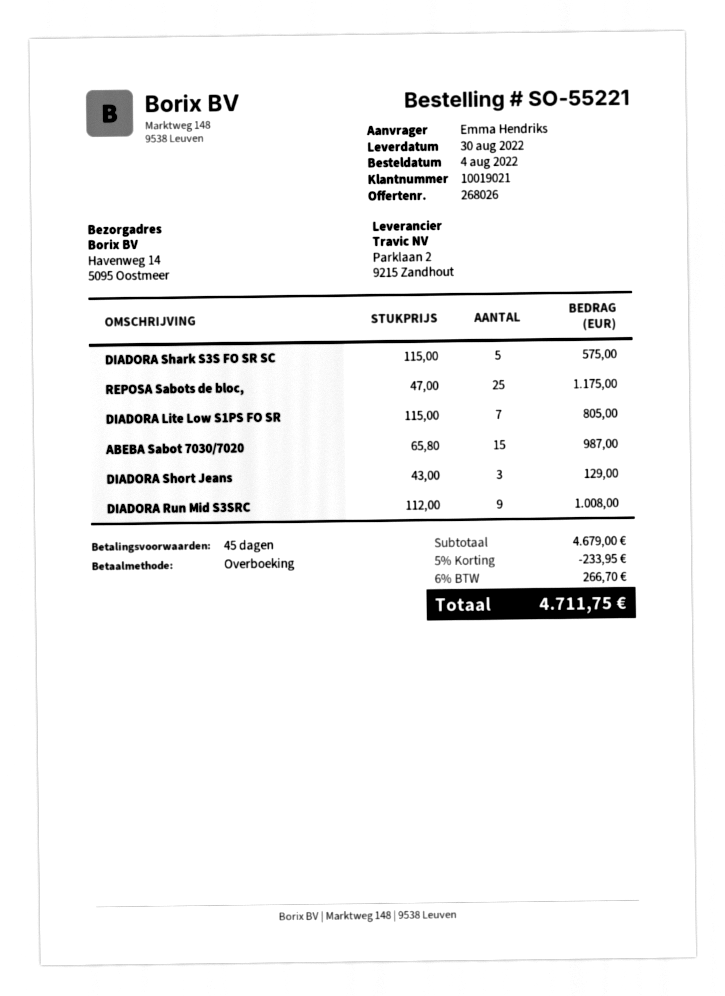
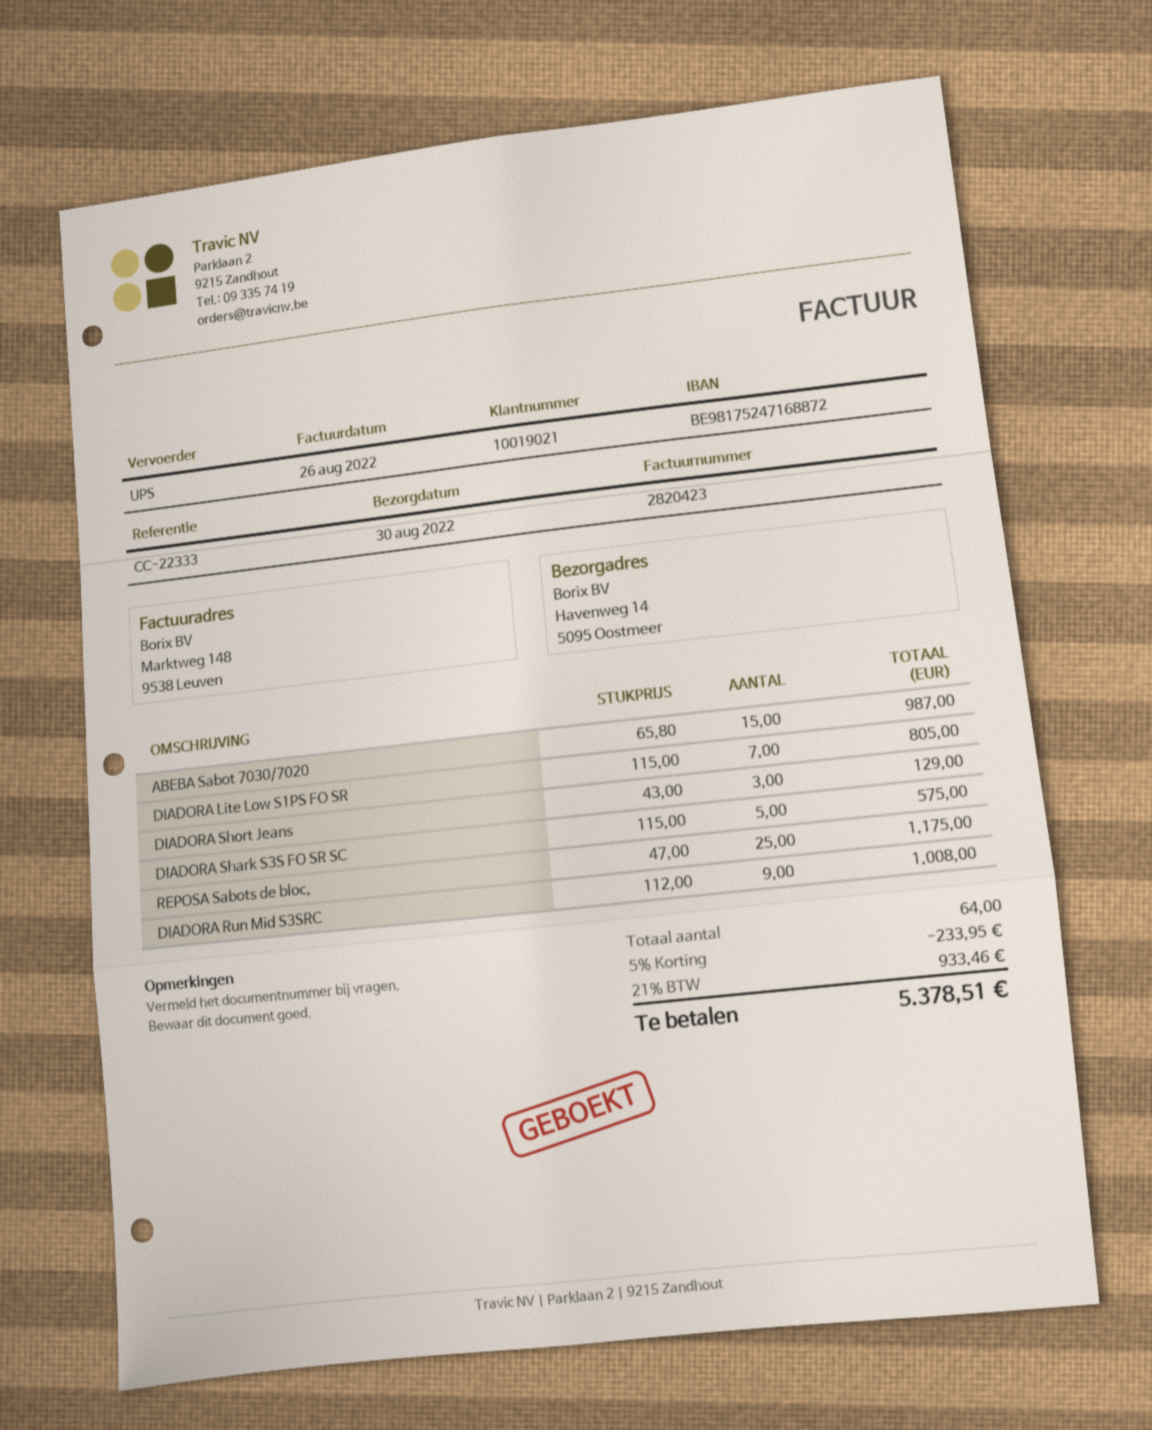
tax: 6% = 266.70 -> 21% = 933.46
total: 4711.75 -> 5378.51

